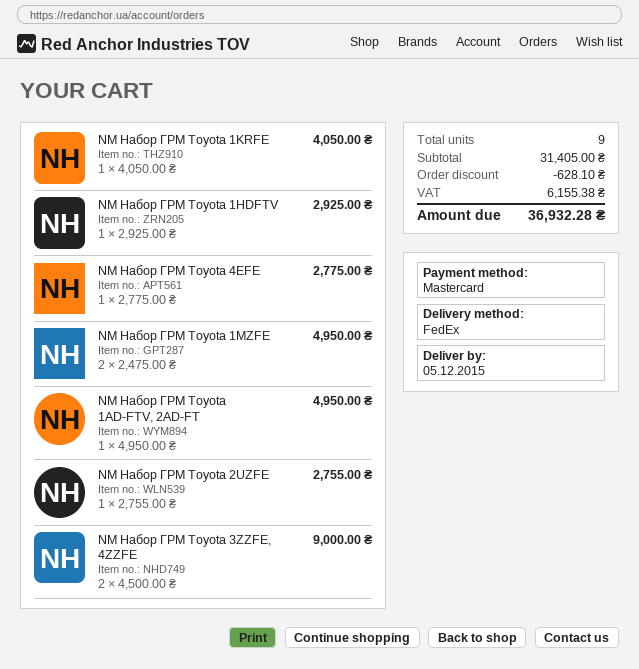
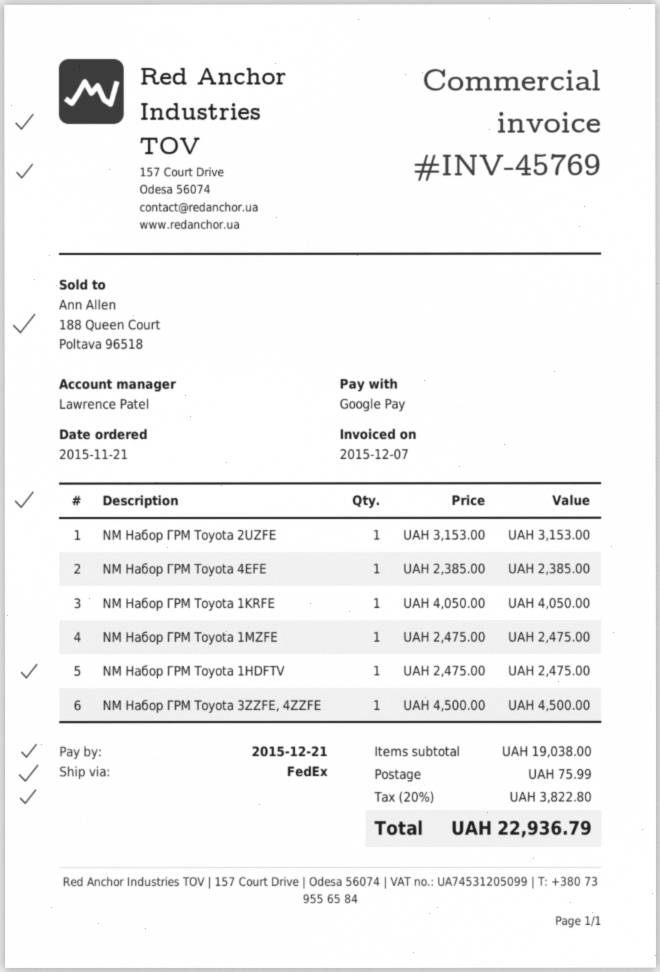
payment method: Mastercard -> Google Pay
NM Набор ГРМ Toyota 1HDFTV: 1 x 2925.00 = 2925.00 -> 1 x 2475.00 = 2475.00
NM Набор ГРМ Toyota 4EFE: 1 x 2775.00 = 2775.00 -> 1 x 2385.00 = 2385.00
NM Набор ГРМ Toyota 1MZFE: 2 x 2475.00 = 4950.00 -> 1 x 2475.00 = 2475.00
NM Набор ГРМ Toyota 1AD-FTV, 2AD-FT: 1 x 4950.00 = 4950.00 -> none
NM Набор ГРМ Toyota 2UZFE: 1 x 2755.00 = 2755.00 -> 1 x 3153.00 = 3153.00
NM Набор ГРМ Toyota 3ZZFE, 4ZZFE: 2 x 4500.00 = 9000.00 -> 1 x 4500.00 = 4500.00
subtotal: 31405.00 -> 19038.00
discount: 628.10 -> none
shipping: none -> 75.99
tax: 6155.38 -> 3822.80
total: 36932.28 -> 22936.79

